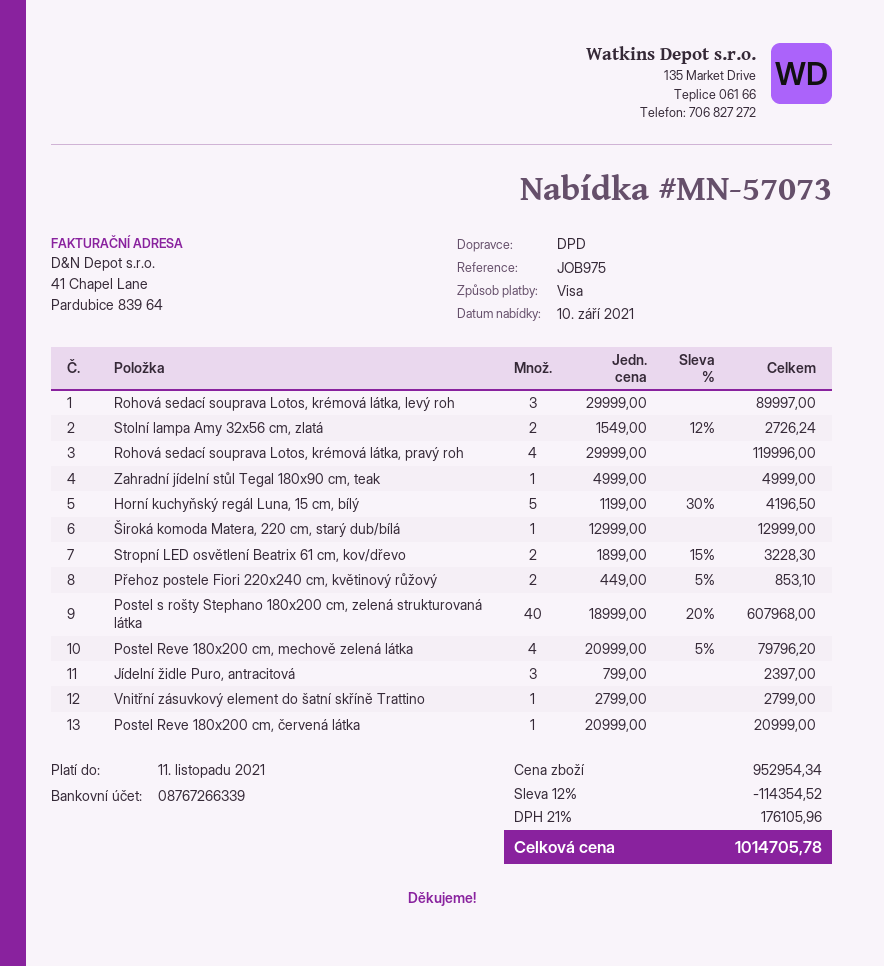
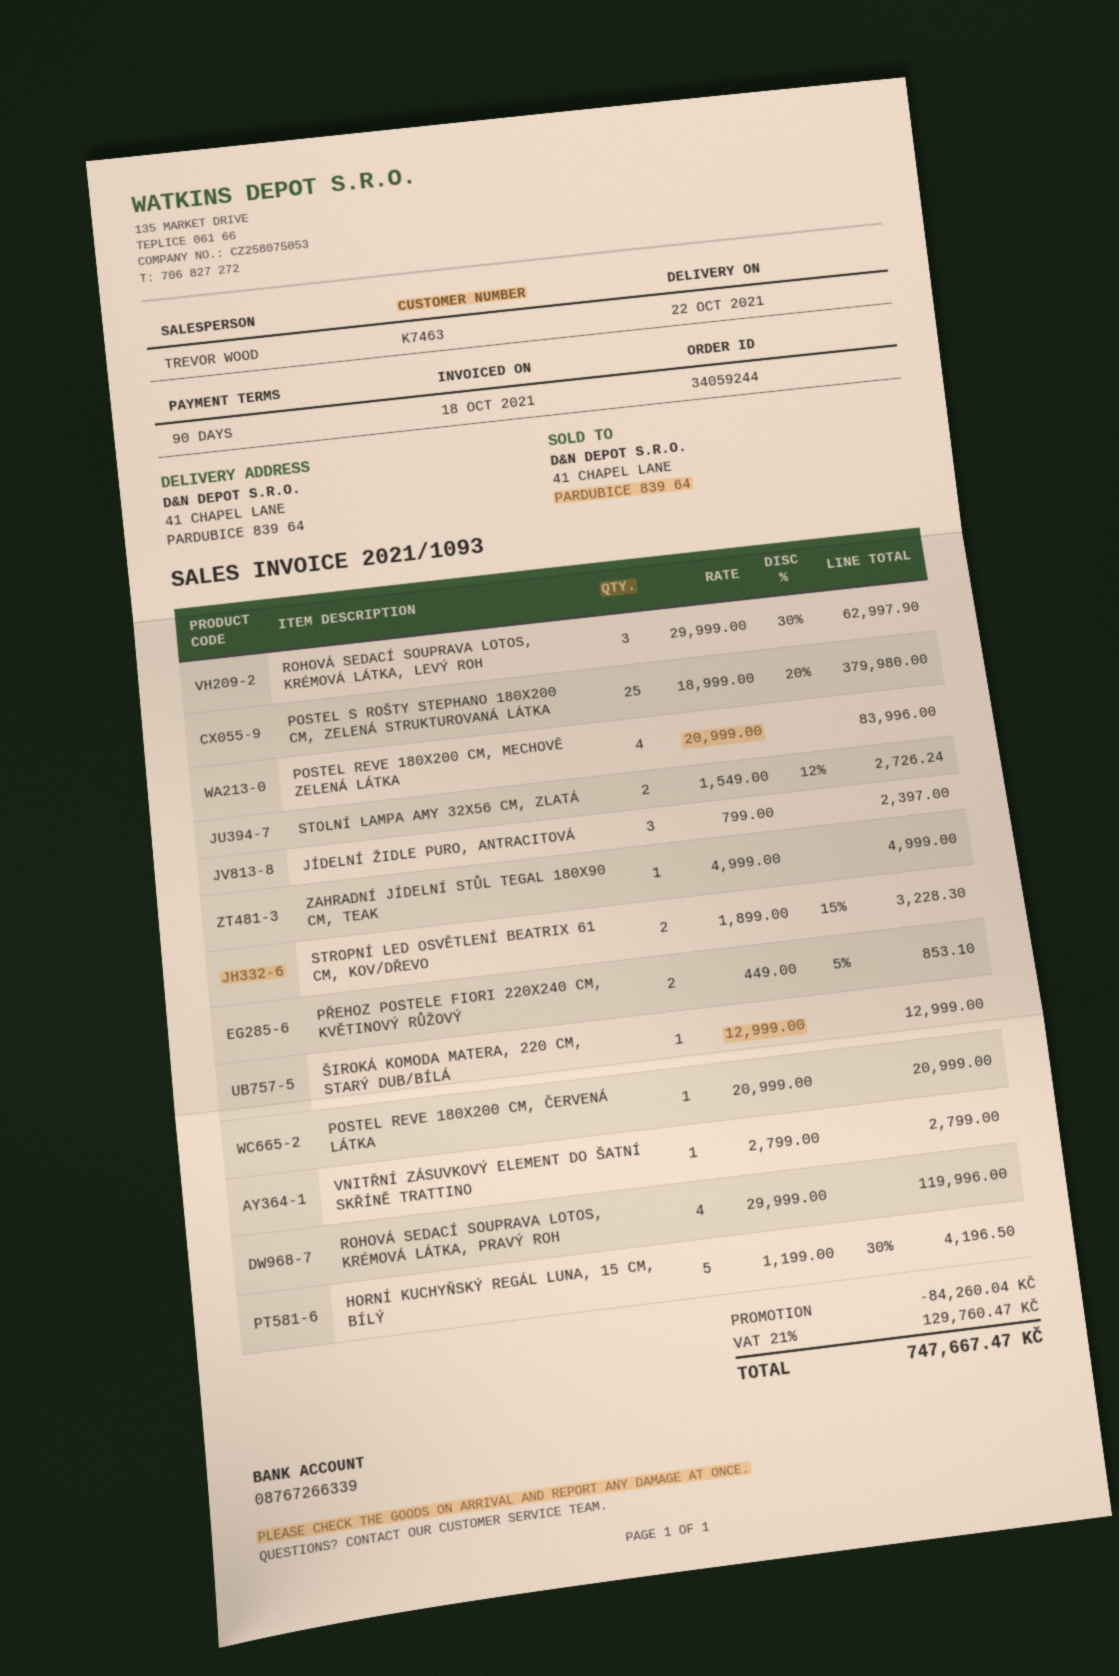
Rohová sedací souprava Lotos, krémová látka, levý roh: 3 x 29999.00 = 89997.00 -> 3 x 29999.00 - 30% = 62997.90
Postel s rošty Stephano 180x200 cm, zelená strukturovaná látka: 40 x 18999.00 - 20% = 607968.00 -> 25 x 18999.00 - 20% = 379980.00
Postel Reve 180x200 cm, mechově zelená látka: 4 x 20999.00 - 5% = 79796.20 -> 4 x 20999.00 = 83996.00
discount: 114354.52 -> 84260.04
tax: 21% = 176105.96 -> 21% = 129760.47
total: 1014705.78 -> 747667.47

